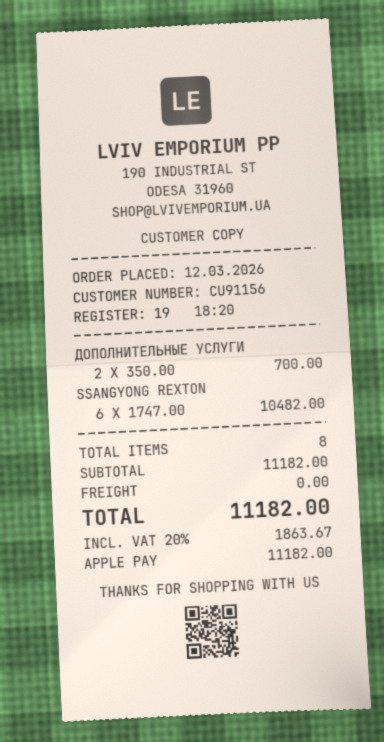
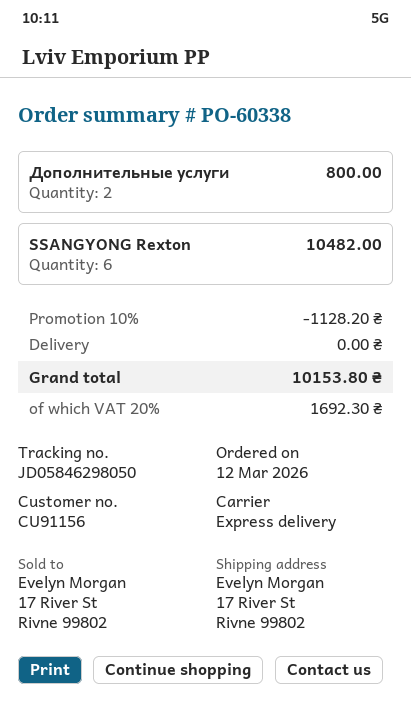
ДОПОЛНИТЕЛЬНЫЕ УСЛУГИ: 2 for 700.00 -> 2 for 800.00
discount: none -> 10% = 1128.20
tax: 20% = 1863.67 -> 20% = 1692.30
total: 11182.00 -> 10153.80

